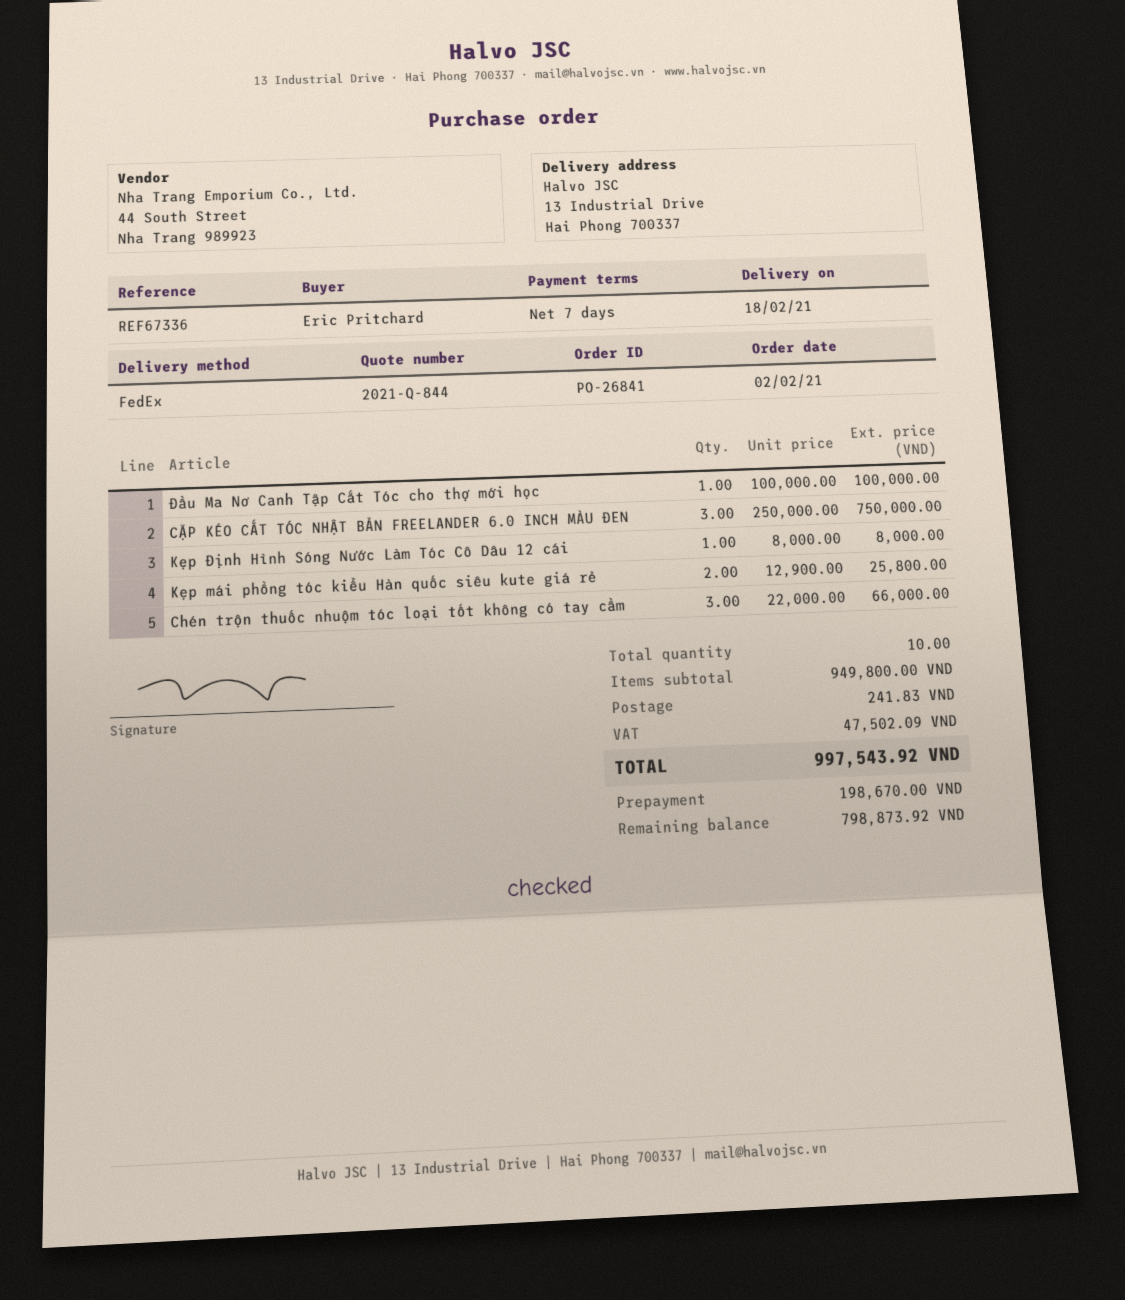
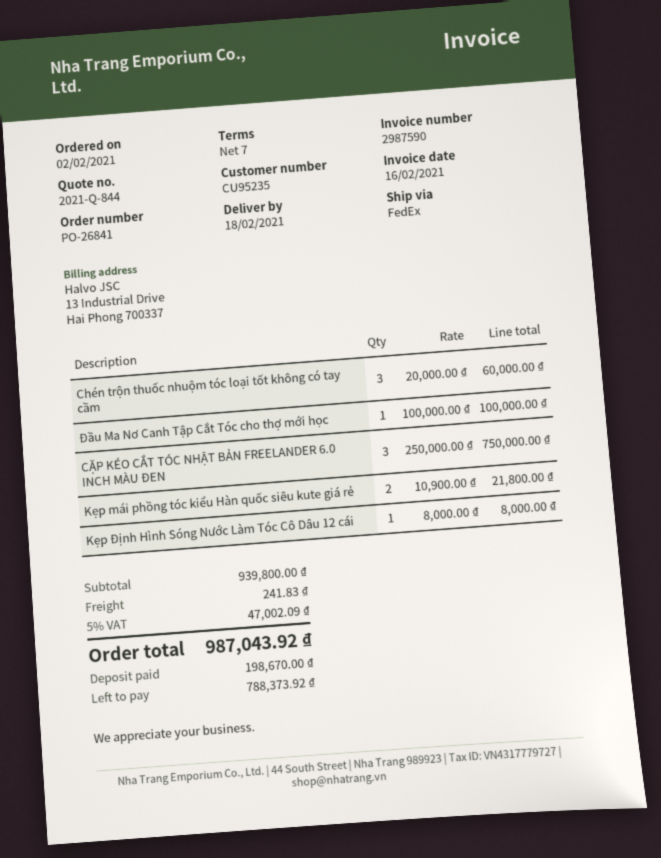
Kẹp mái phồng tóc kiểu Hàn quốc siêu kute giá rẻ: 2 x 12900.00 = 25800.00 -> 2 x 10900.00 = 21800.00
Chén trộn thuốc nhuộm tóc loại tốt không có tay cầm: 3 x 22000.00 = 66000.00 -> 3 x 20000.00 = 60000.00
subtotal: 949800.00 -> 939800.00
tax: 47502.09 -> 47002.09
total: 997543.92 -> 987043.92
balance: 798873.92 -> 788373.92

